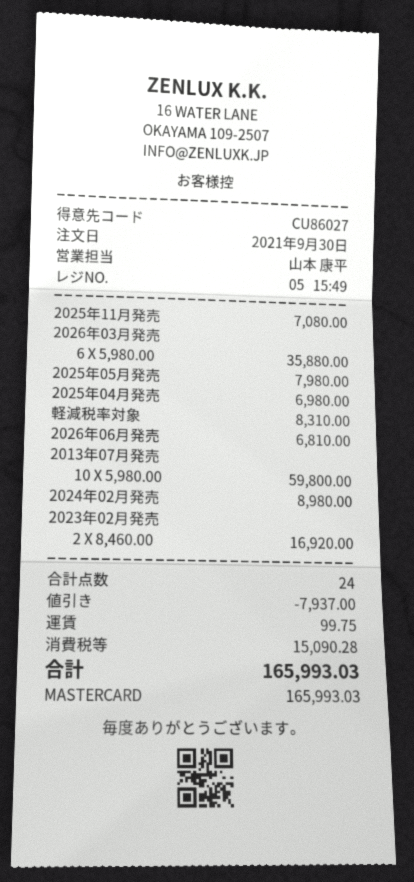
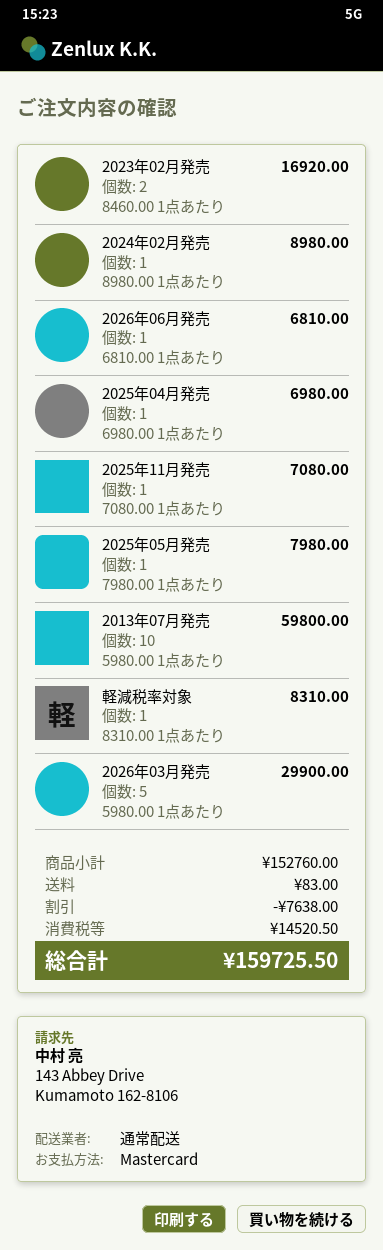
2026年03月発売: 6 x 5980.00 = 35880.00 -> 5 x 5980.00 = 29900.00
discount: 7937.00 -> 7638.00
shipping: 99.75 -> 83.00
tax: 15090.28 -> 14520.50
total: 165993.03 -> 159725.50

